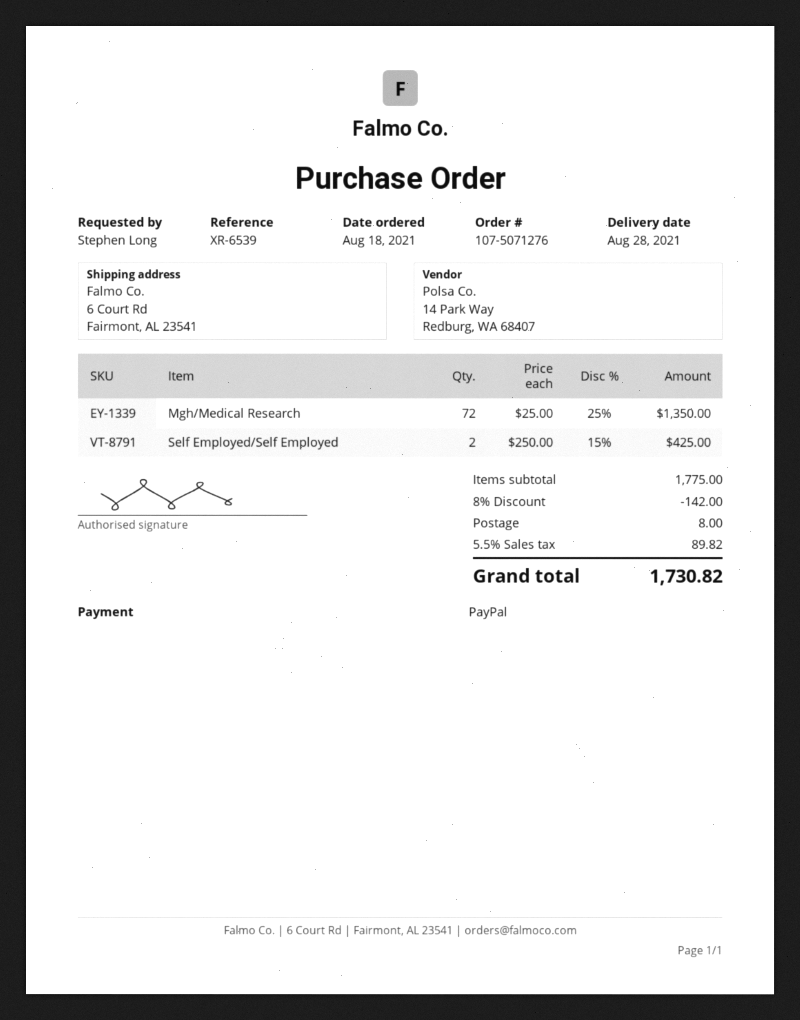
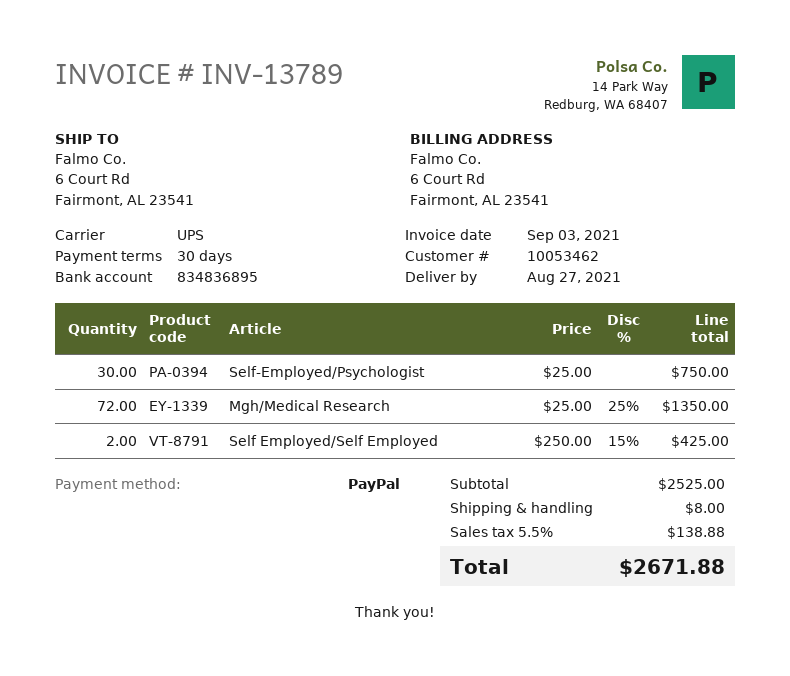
delivery date: 2021-08-28 -> 2021-08-27
Self-Employed/Psychologist: none -> 30 x 25.00 = 750.00
subtotal: 1775.00 -> 2525.00
discount: 8% = 142.00 -> none
tax: 5.5% = 89.82 -> 5.5% = 138.88
total: 1730.82 -> 2671.88

